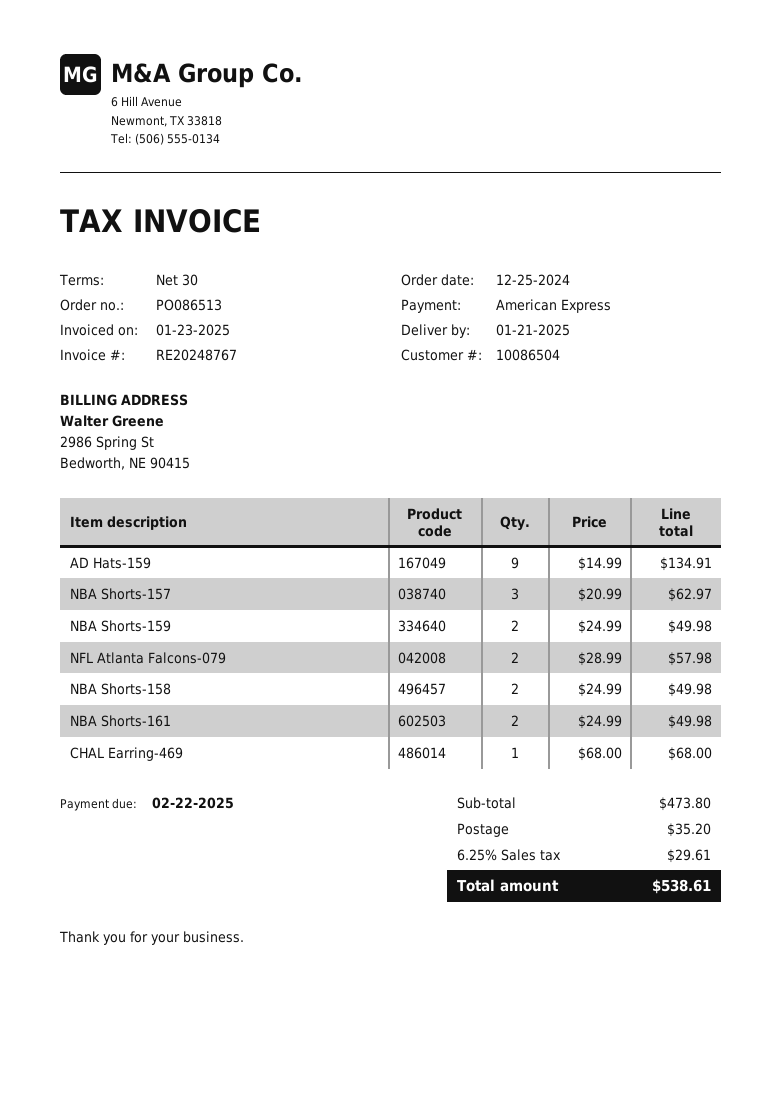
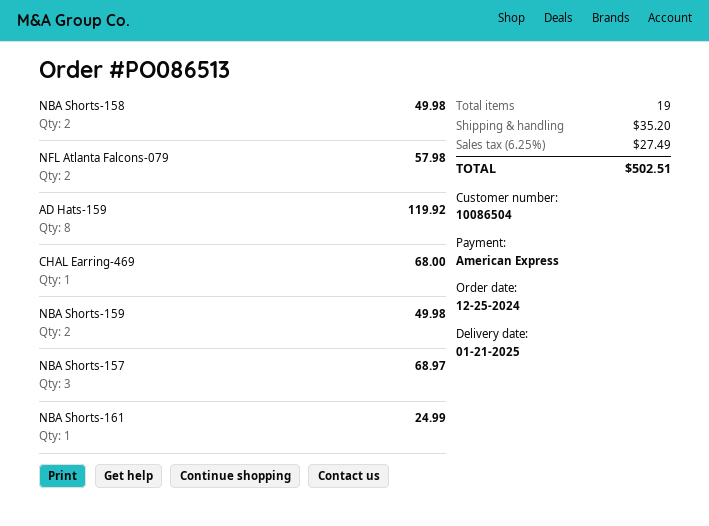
AD Hats-159: 9 for 134.91 -> 8 for 119.92
NBA Shorts-157: 3 for 62.97 -> 3 for 68.97
NBA Shorts-161: 2 for 49.98 -> 1 for 24.99
tax: 6.25% = 29.61 -> 6.25% = 27.49
total: 538.61 -> 502.51

